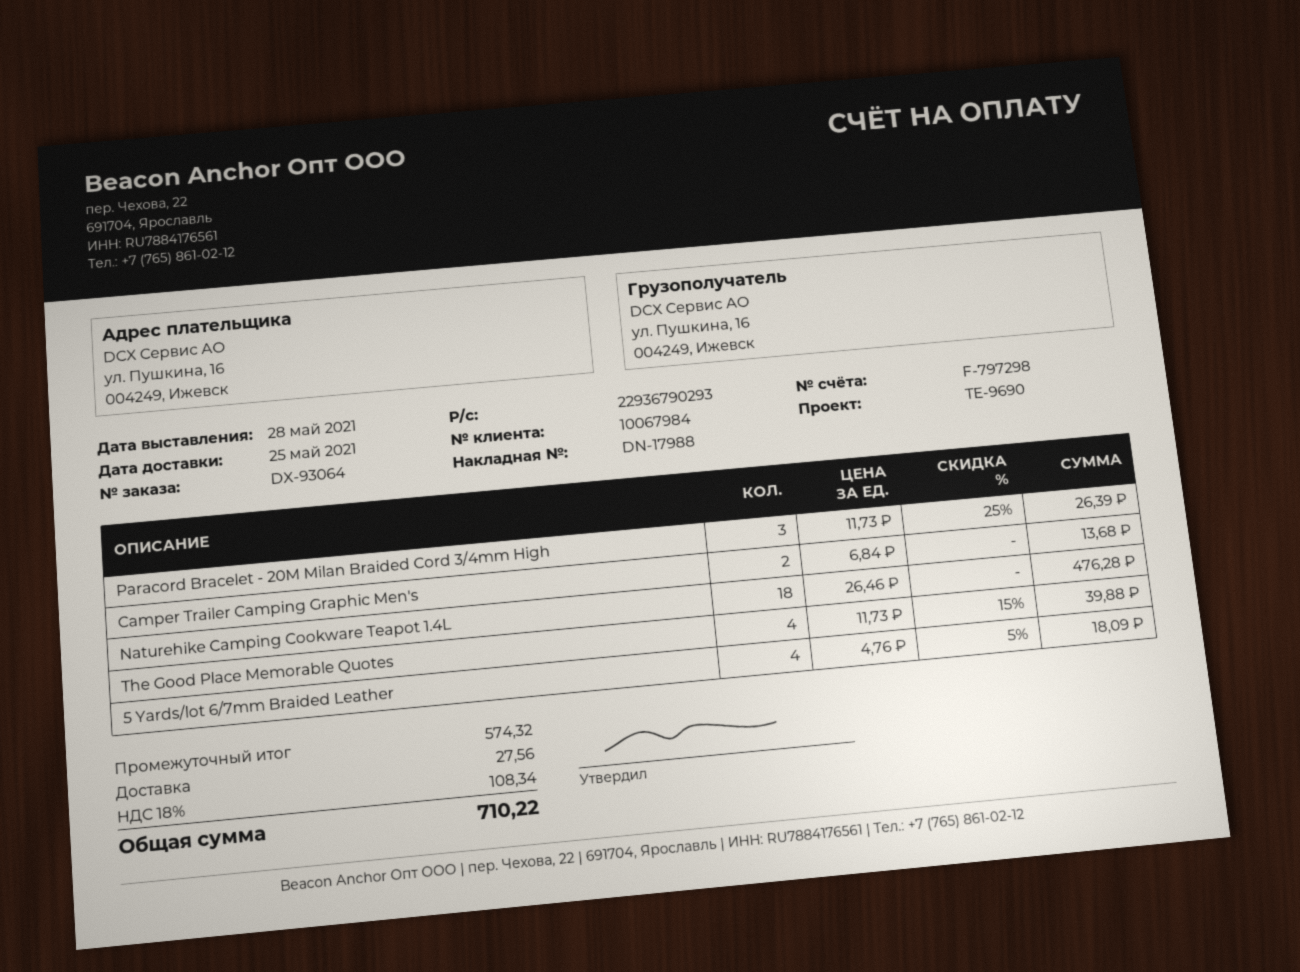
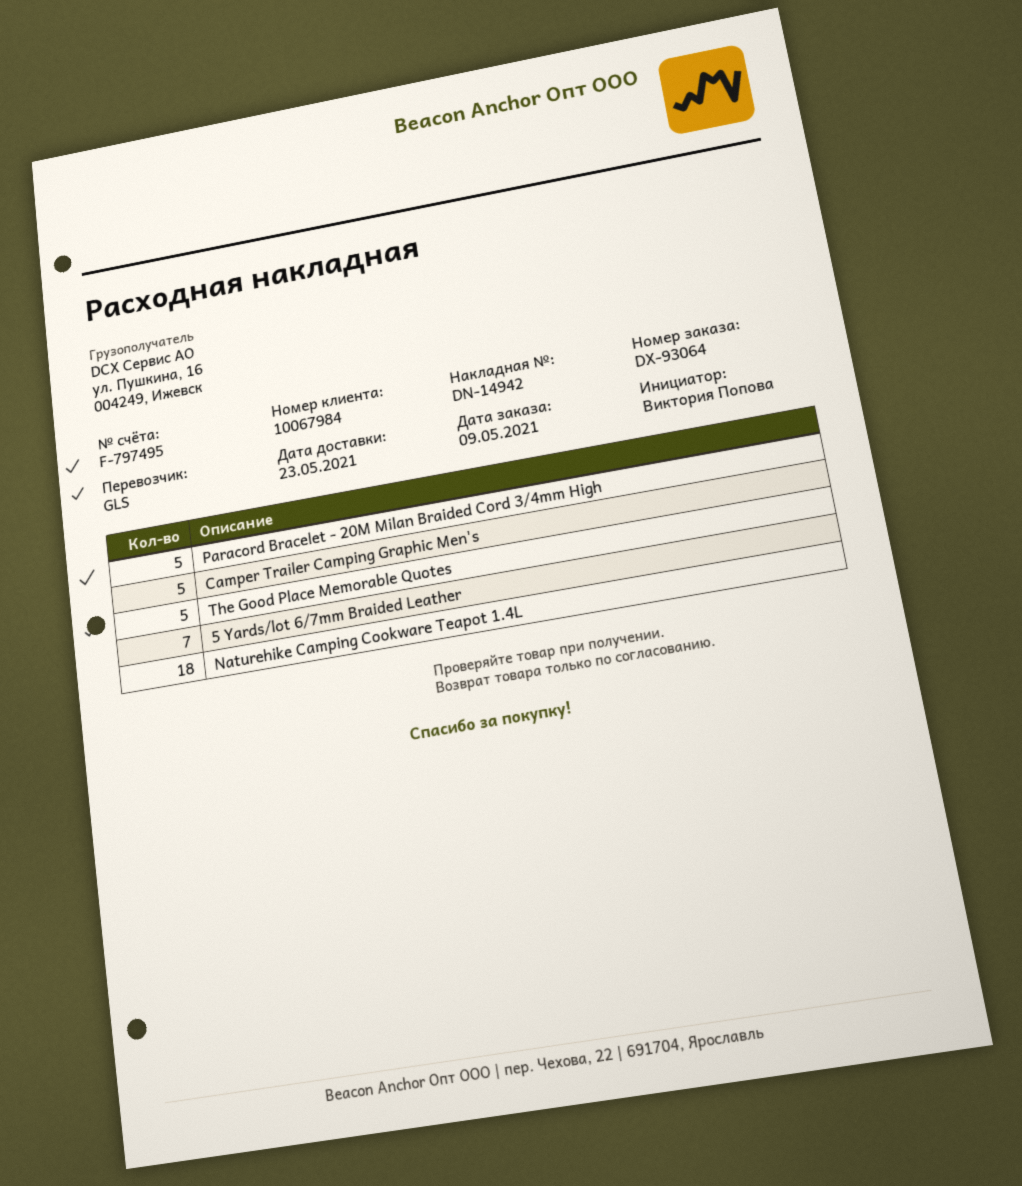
delivery note number: DN-17988 -> DN-14942
delivery date: 2021-05-25 -> 2021-05-23
invoice number: F-797298 -> F-797495
Paracord Bracelet - 20M Milan Braided Cord 3/4mm High: 3 -> 5
Camper Trailer Camping Graphic Men's: 2 -> 5
The Good Place Memorable Quotes: 4 -> 5
5 Yards/lot 6/7mm Braided Leather: 4 -> 7

